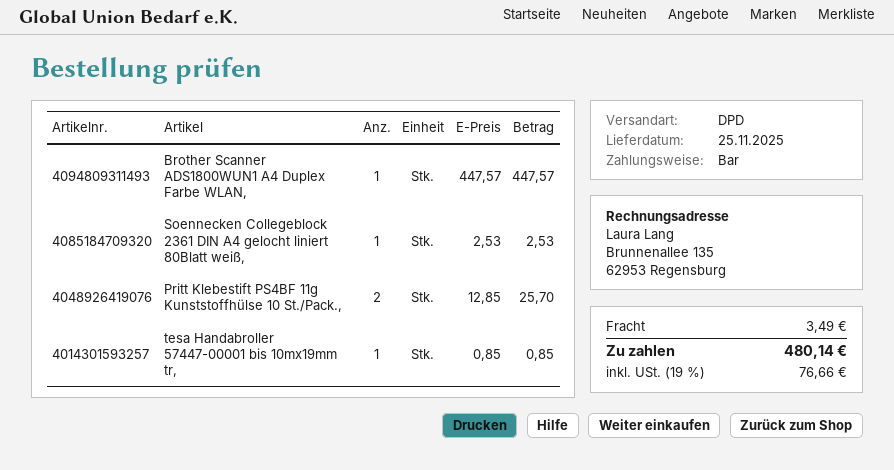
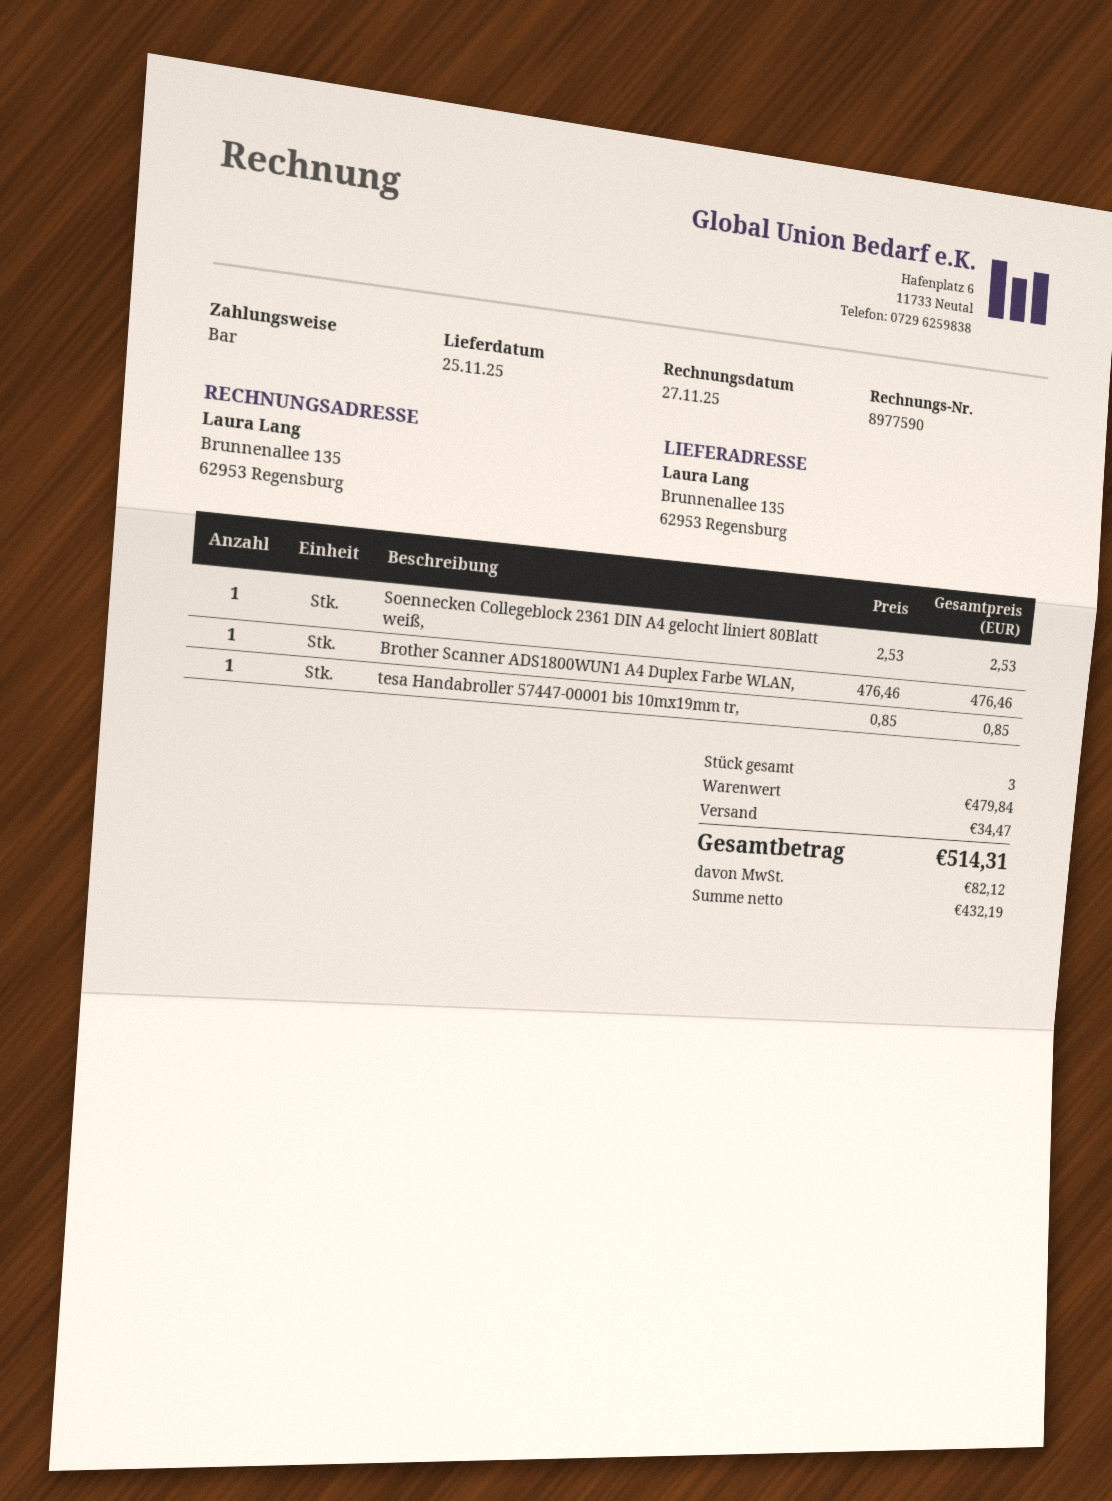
Brother Scanner ADS1800WUN1 A4 Duplex Farbe WLAN,: 1 x 447.57 = 447.57 -> 1 x 476.46 = 476.46
Pritt Klebestift PS4BF 11g Kunststoffhülse 10 St./Pack.,: 2 x 12.85 = 25.70 -> none
shipping: 3.49 -> 34.47
tax: 76.66 -> 82.12
total: 480.14 -> 514.31

